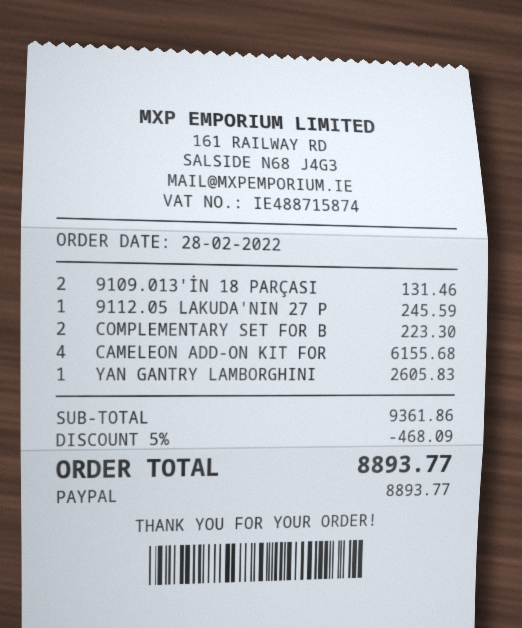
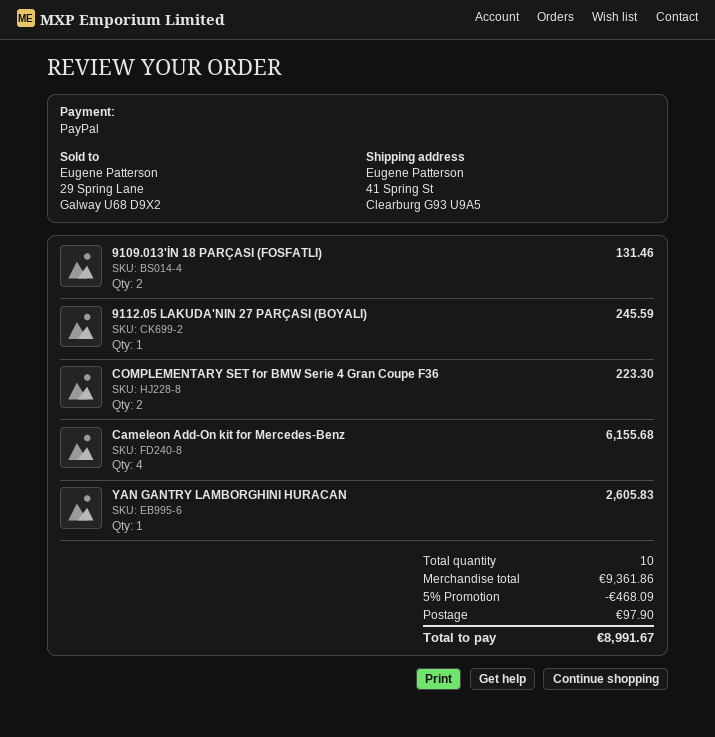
shipping: none -> 97.90
total: 8893.77 -> 8991.67

